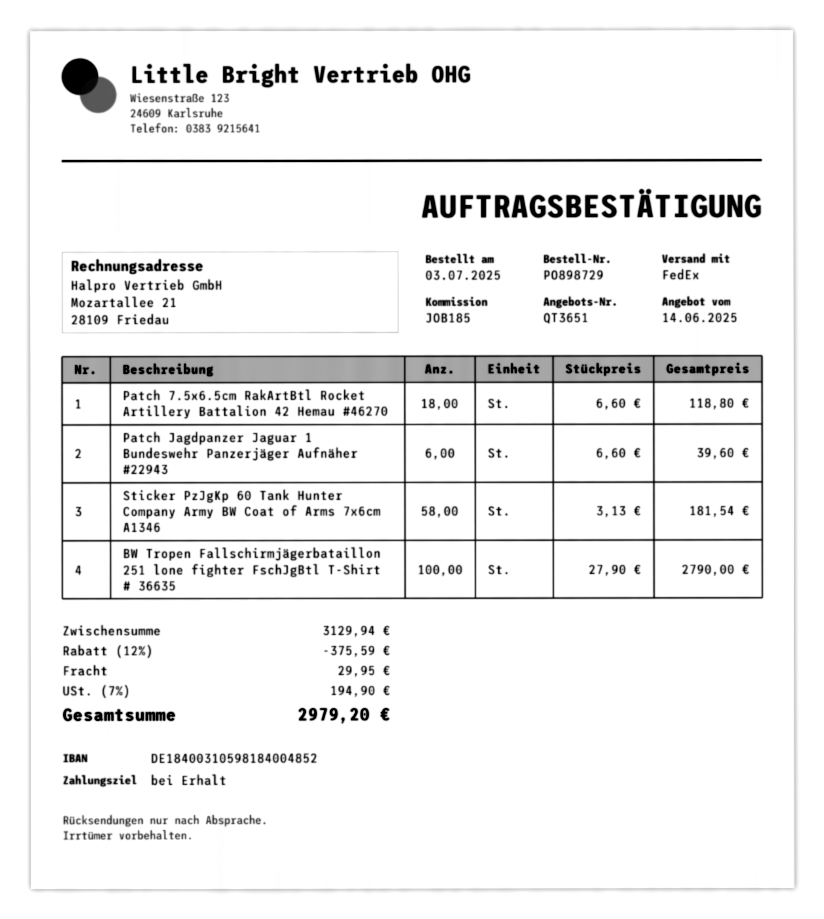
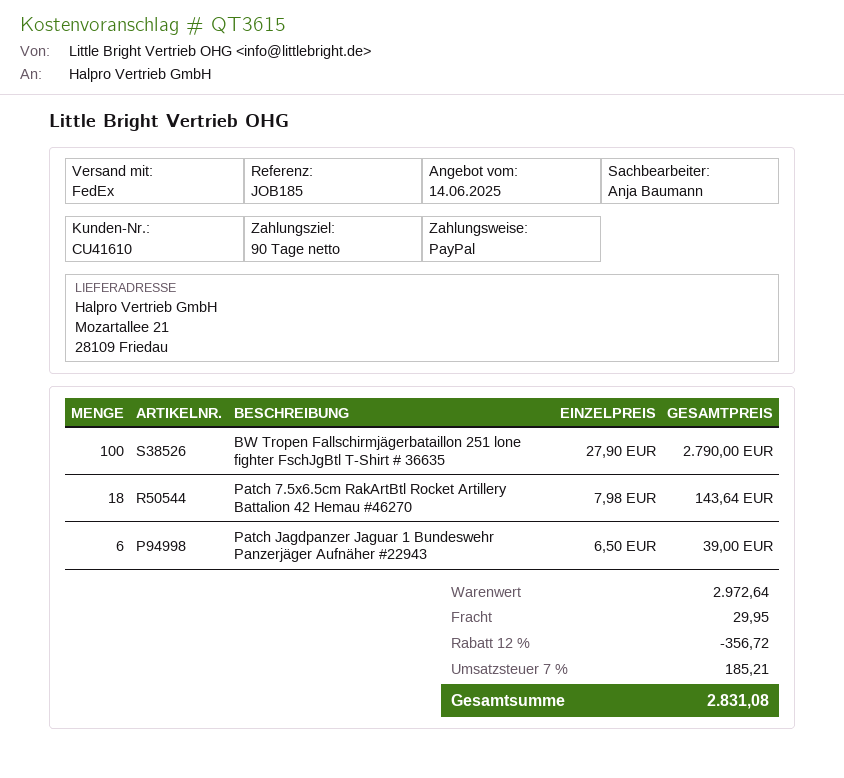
quote number: QT3651 -> QT3615
payment terms: on receipt -> 90 days
Patch 7.5x6.5cm RakArtBtl Rocket Artillery Battalion 42 Hemau #46270: 18 x 6.60 = 118.80 -> 18 x 7.98 = 143.64
Patch Jagdpanzer Jaguar 1 Bundeswehr Panzerjäger Aufnäher #22943: 6 x 6.60 = 39.60 -> 6 x 6.50 = 39.00
Sticker PzJgKp 60 Tank Hunter Company Army BW Coat of Arms 7x6cm A1346: 58 x 3.13 = 181.54 -> none
subtotal: 3129.94 -> 2972.64
discount: 12% = 375.59 -> 12% = 356.72
tax: 7% = 194.90 -> 7% = 185.21
total: 2979.20 -> 2831.08

